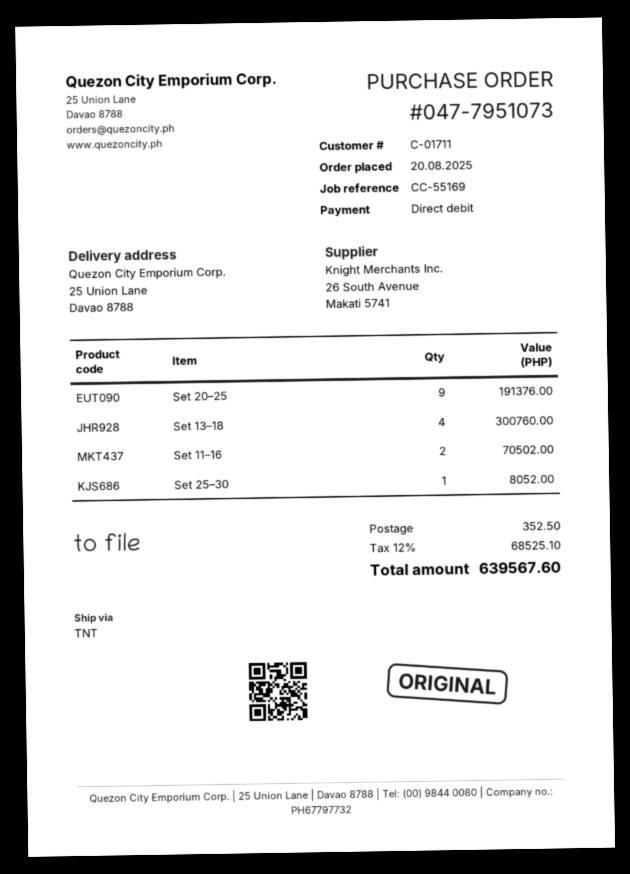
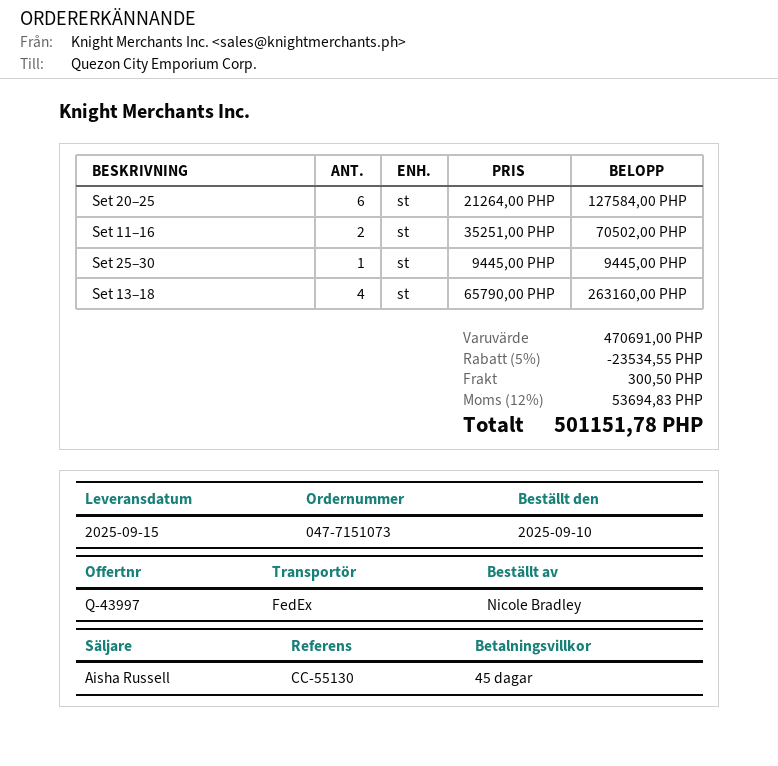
order number: 047-7951073 -> 047-7151073
order date: 2025-08-20 -> 2025-09-10
reference: CC-55169 -> CC-55130
shipping method: TNT -> FedEx
Set 20–25: 9 for 191376.00 -> 6 for 127584.00
Set 13–18: 4 for 300760.00 -> 4 for 263160.00
Set 25–30: 1 for 8052.00 -> 1 for 9445.00
discount: none -> 5% = 23534.55
shipping: 352.50 -> 300.50
tax: 12% = 68525.10 -> 12% = 53694.83
total: 639567.60 -> 501151.78

